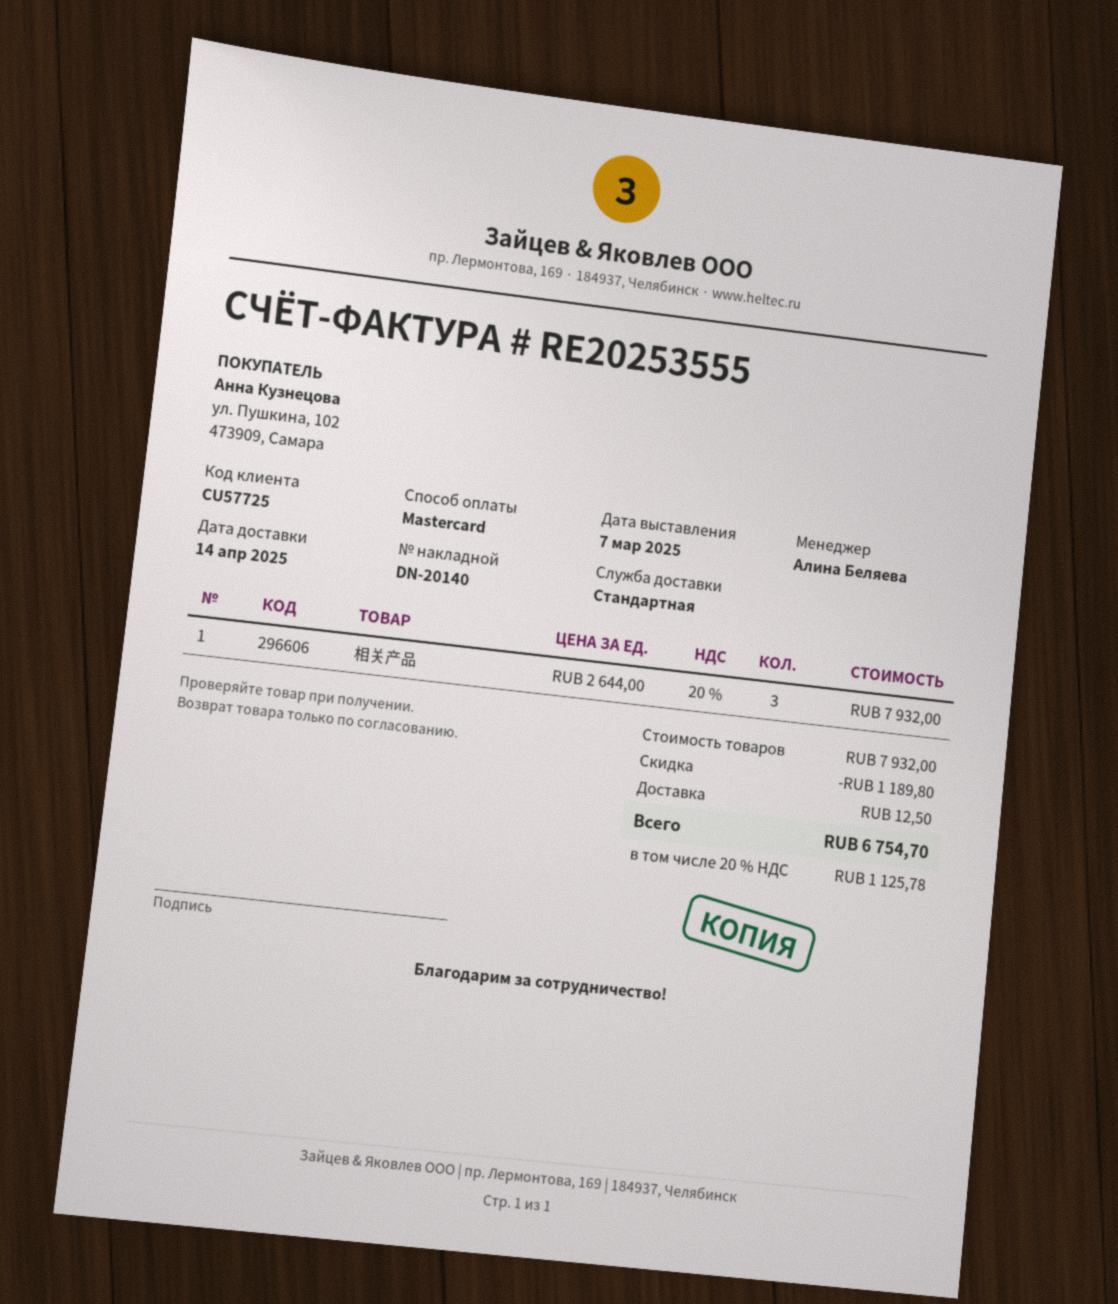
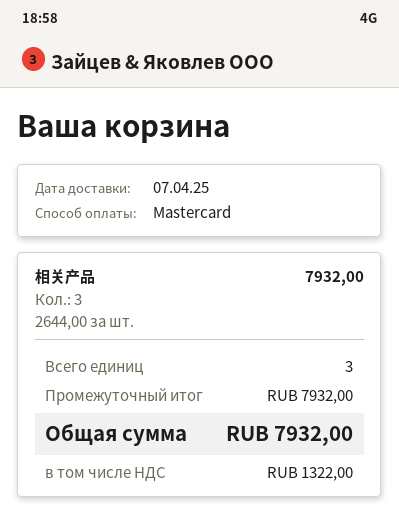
delivery date: 2025-04-14 -> 2025-04-07
discount: 1189.80 -> none
shipping: 12.50 -> none
tax: 1125.78 -> 1322.00
total: 6754.70 -> 7932.00

